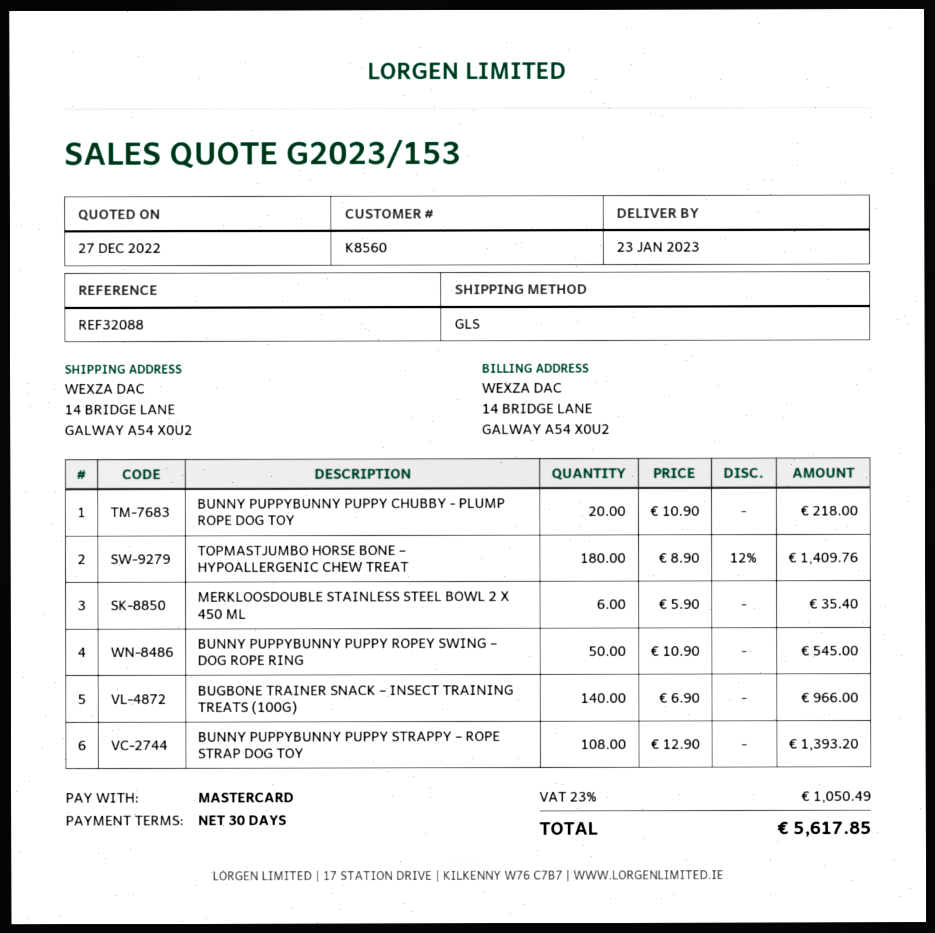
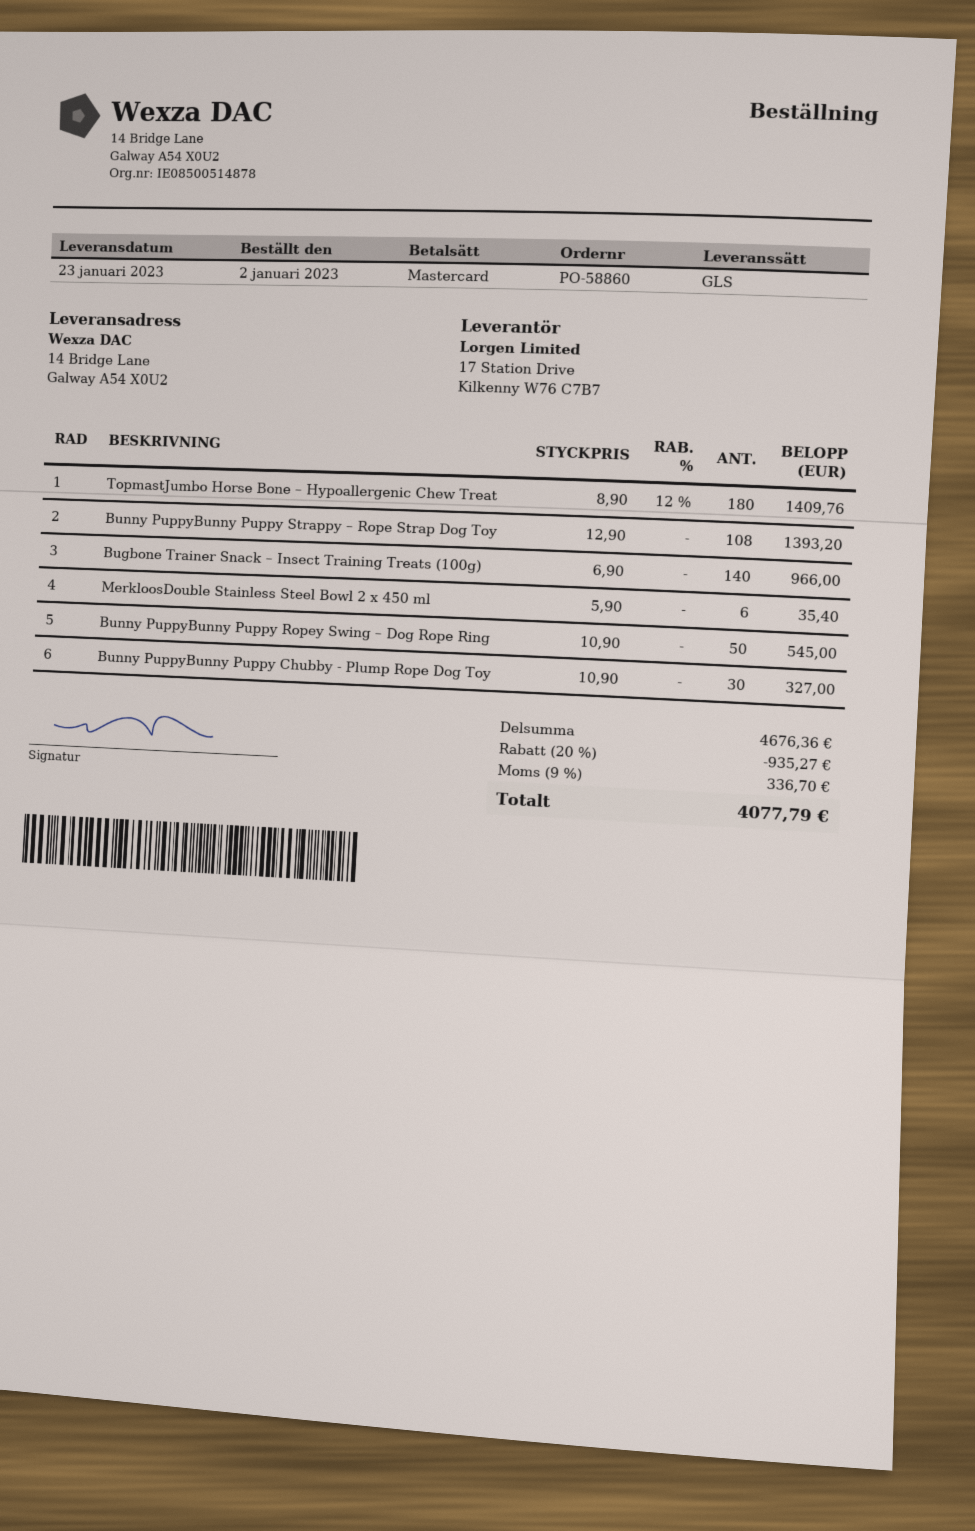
BUNNY PUPPYBUNNY PUPPY CHUBBY - PLUMP ROPE DOG TOY: 20 x 10.90 = 218.00 -> 30 x 10.90 = 327.00
discount: none -> 20% = 935.27
tax: 23% = 1050.49 -> 9% = 336.70
total: 5617.85 -> 4077.79

